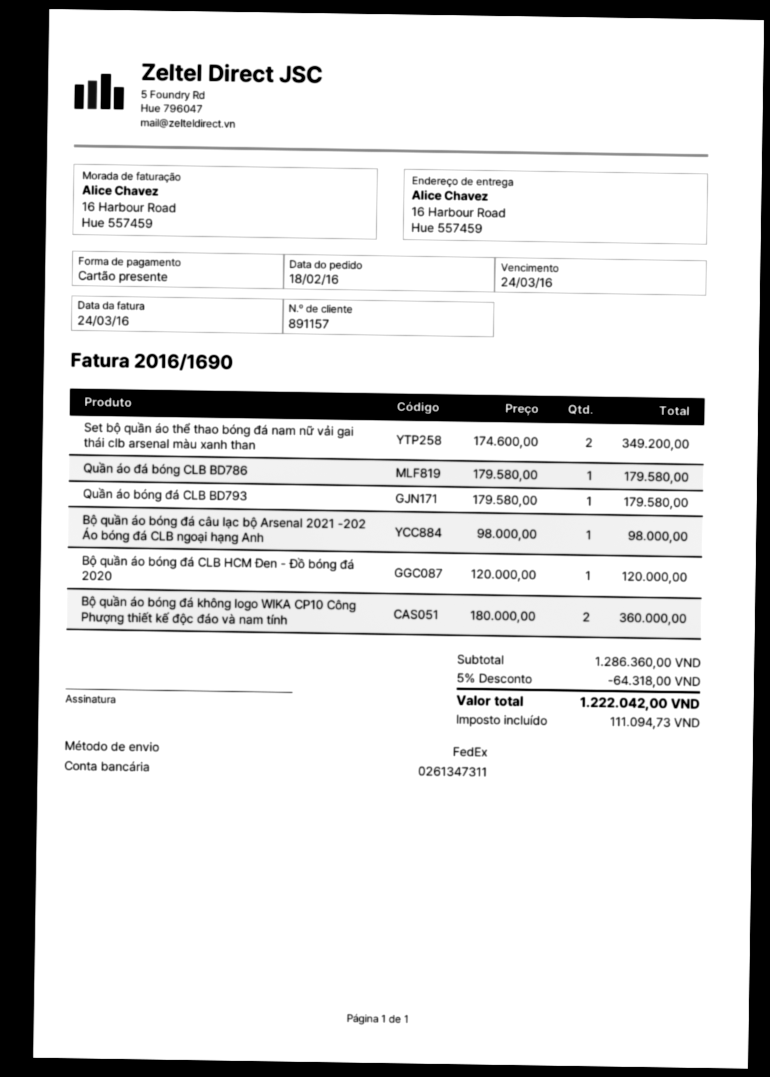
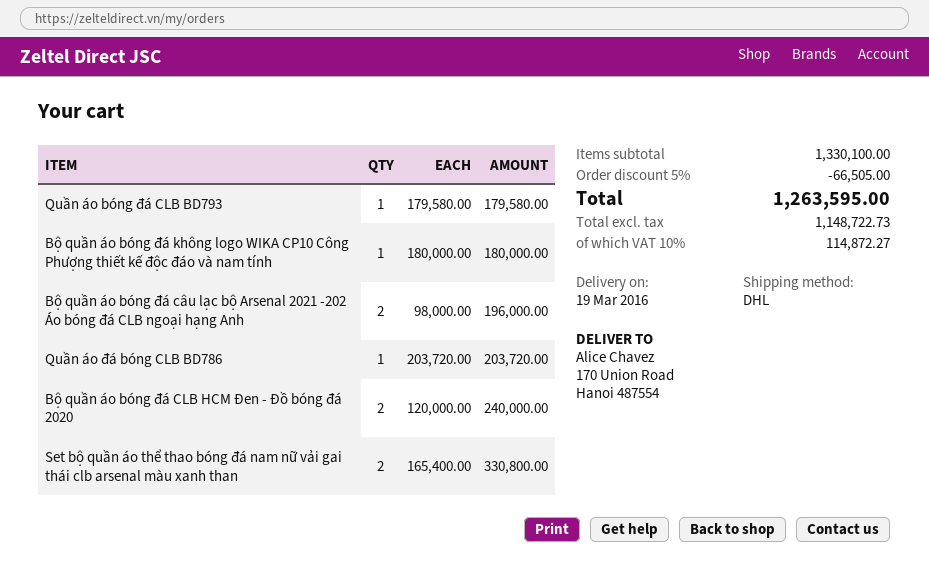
shipping method: FedEx -> DHL
ship to: 16 Harbour Road, Hue 557459 -> 170 Union Road, Hanoi 487554
Set bộ quần áo thể thao bóng đá nam nữ vải gai thái clb arsenal màu xanh than: 2 x 174600.00 = 349200.00 -> 2 x 165400.00 = 330800.00
Quần áo đá bóng CLB BD786: 1 x 179580.00 = 179580.00 -> 1 x 203720.00 = 203720.00
Bộ quần áo bóng đá câu lạc bộ Arsenal 2021 -202 Áo bóng đá CLB ngoại hạng Anh: 1 x 98000.00 = 98000.00 -> 2 x 98000.00 = 196000.00
Bộ quần áo bóng đá CLB HCM Đen - Đồ bóng đá 2020: 1 x 120000.00 = 120000.00 -> 2 x 120000.00 = 240000.00
Bộ quần áo bóng đá không logo WIKA CP10 Công Phượng thiết kế độc đáo và nam tính: 2 x 180000.00 = 360000.00 -> 1 x 180000.00 = 180000.00
subtotal: 1286360.00 -> 1330100.00
discount: 5% = 64318.00 -> 5% = 66505.00
tax: 111094.73 -> 114872.27
total: 1222042.00 -> 1263595.00

